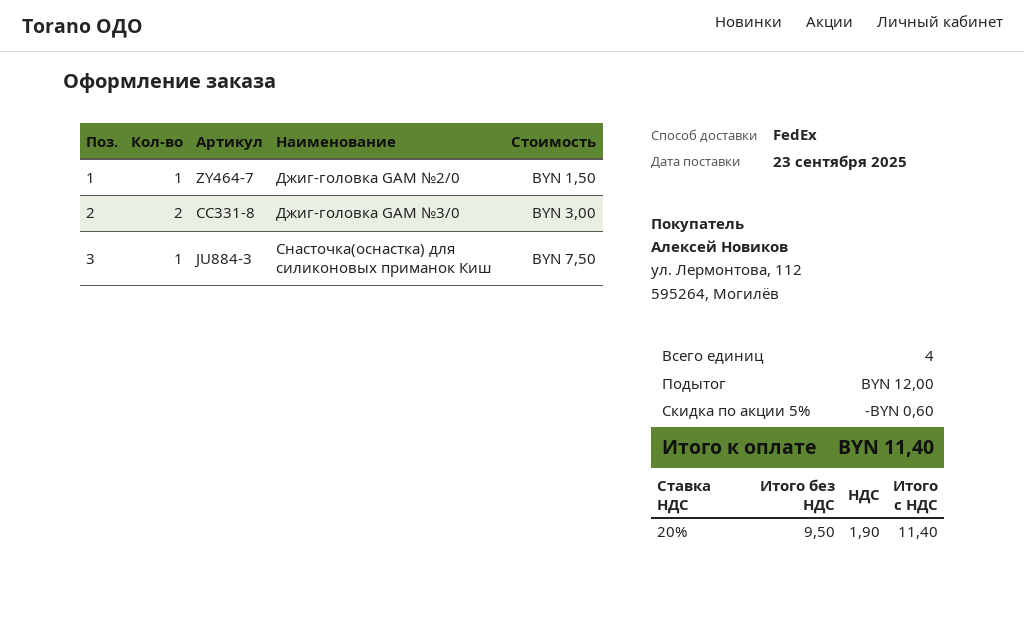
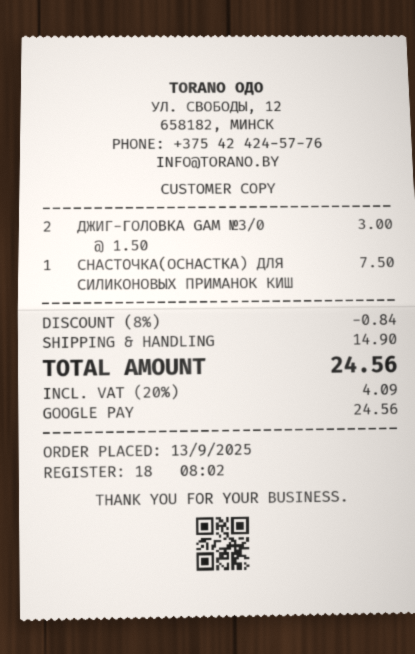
Джиг-головка GAM №2/0: 1 for 1.50 -> none
discount: 5% = 0.60 -> 8% = 0.84
shipping: none -> 14.90
tax: 20% = 1.90 -> 20% = 4.09
total: 11.40 -> 24.56

